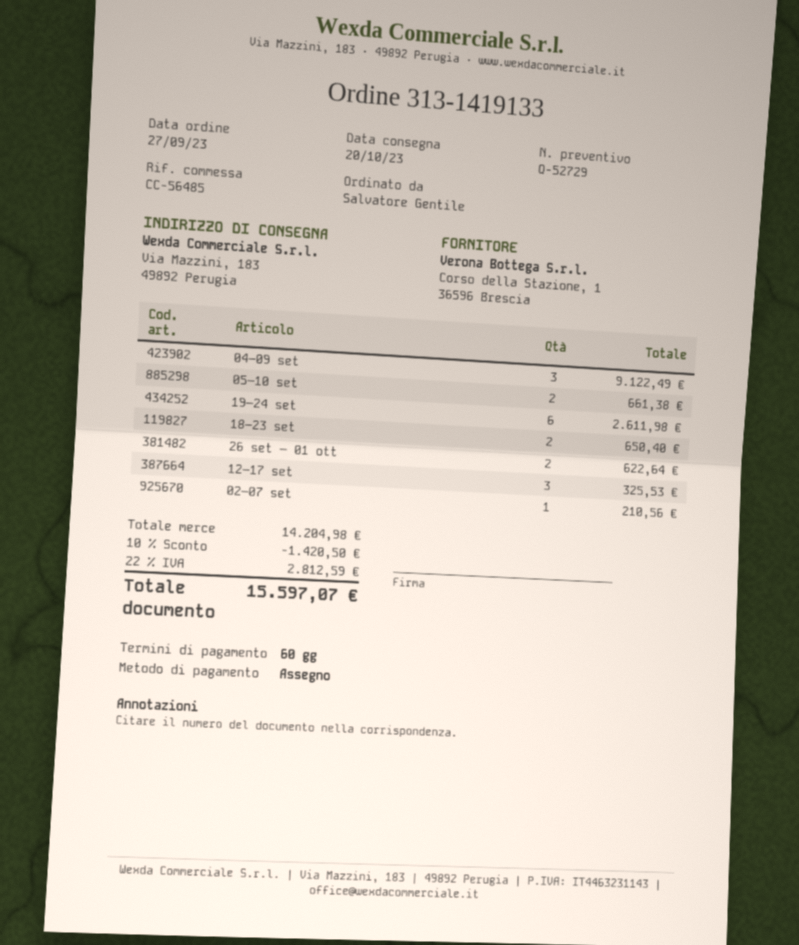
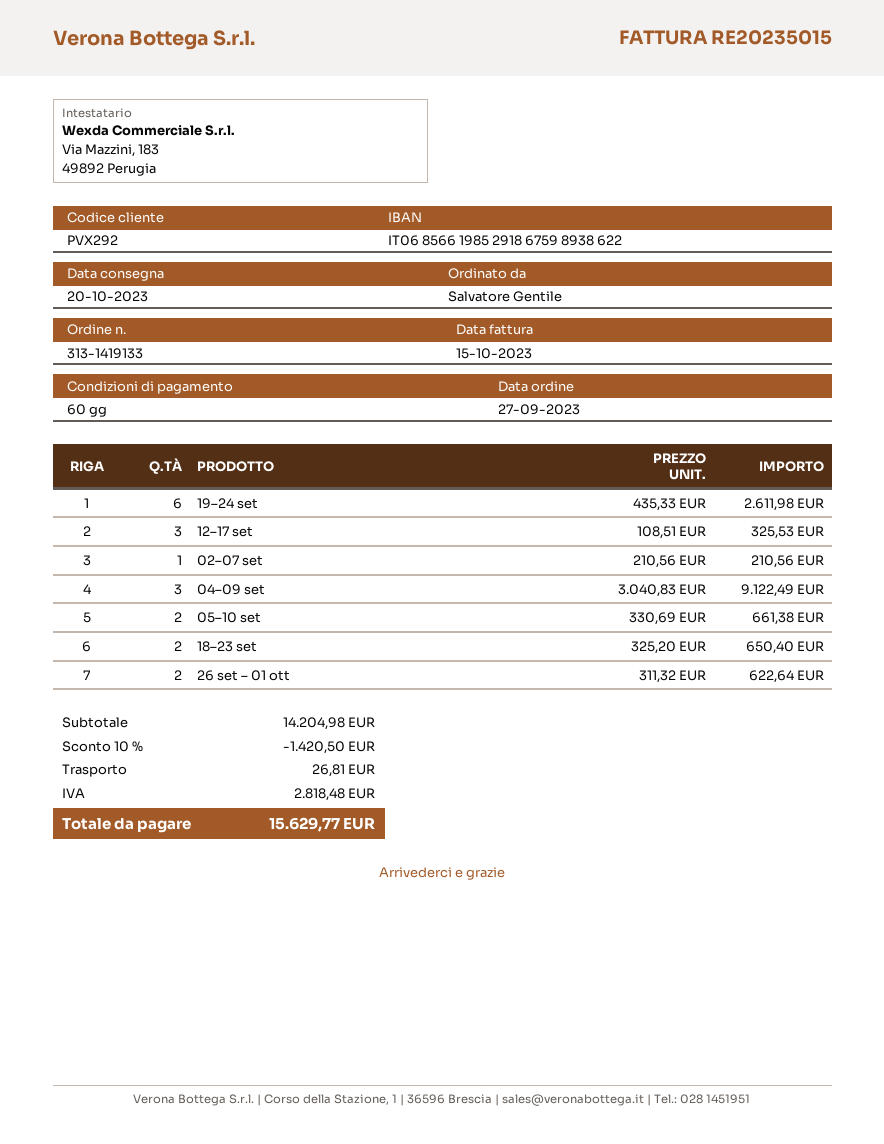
shipping: none -> 26.81
tax: 2812.59 -> 2818.48
total: 15597.07 -> 15629.77

